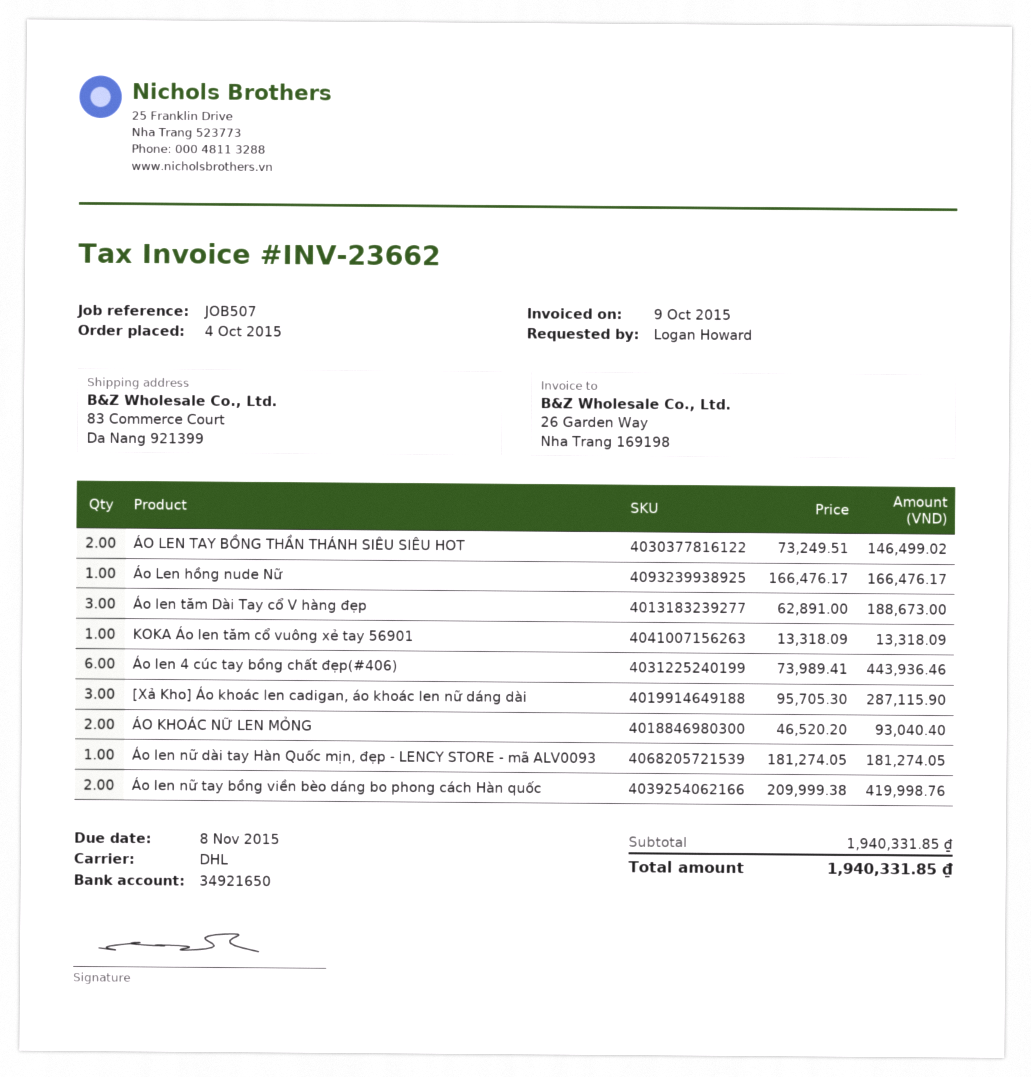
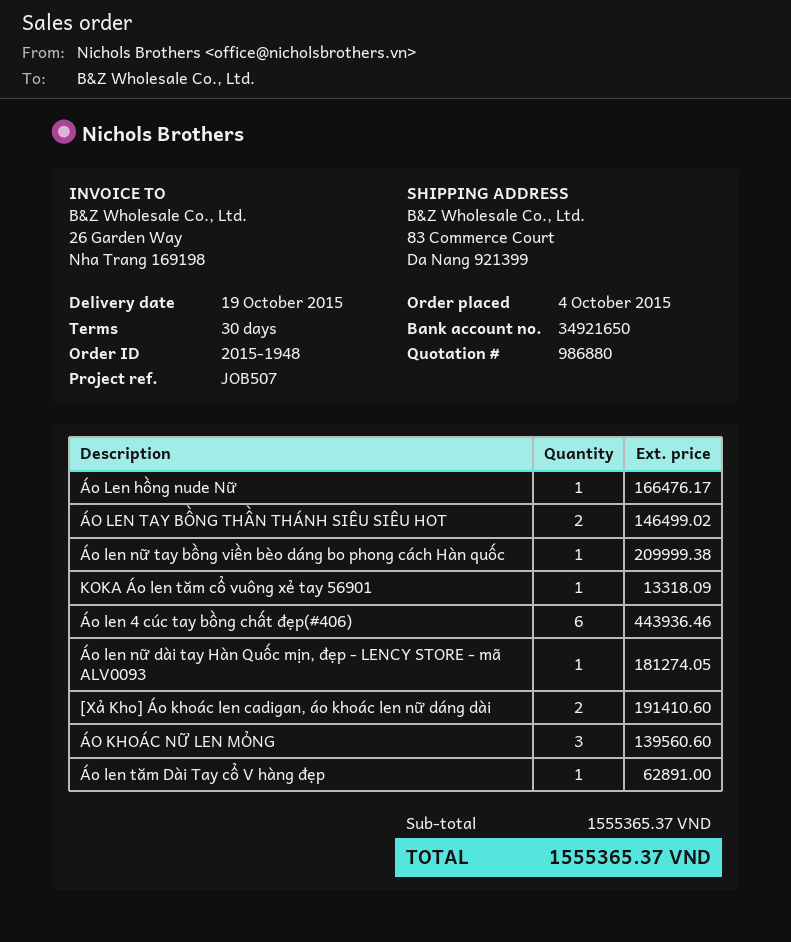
Áo len tăm Dài Tay cổ V hàng đẹp: 3 for 188673.00 -> 1 for 62891.00
[Xả Kho] Áo khoác len cadigan, áo khoác len nữ dáng dài: 3 for 287115.90 -> 2 for 191410.60
ÁO KHOÁC NỮ LEN MỎNG: 2 for 93040.40 -> 3 for 139560.60
Áo len nữ tay bồng viền bèo dáng bo phong cách Hàn quốc: 2 for 419998.76 -> 1 for 209999.38
subtotal: 1940331.85 -> 1555365.37
total: 1940331.85 -> 1555365.37

